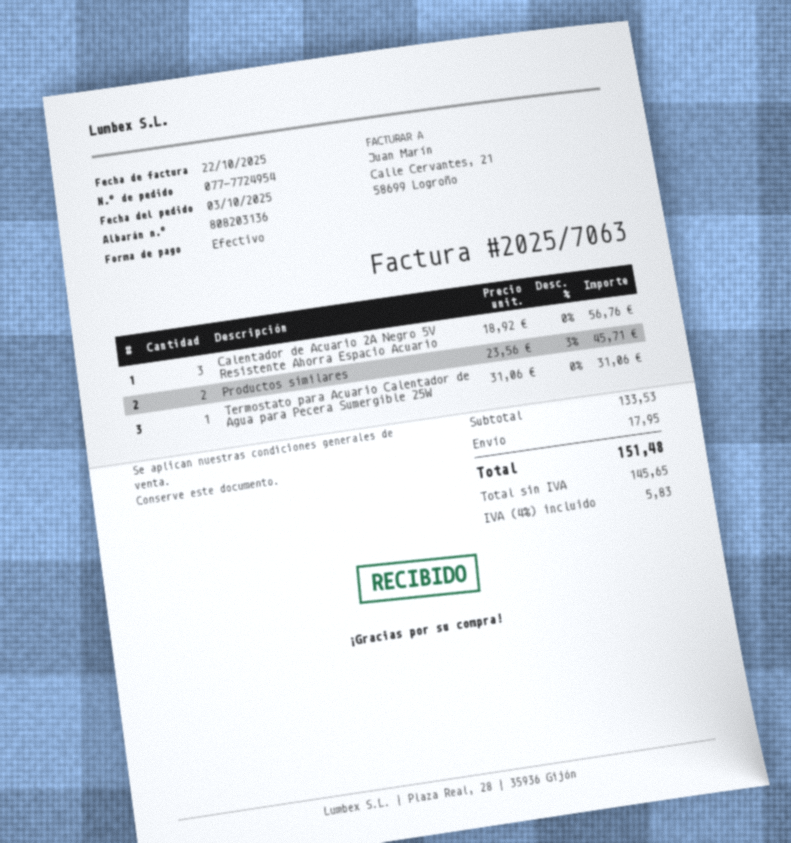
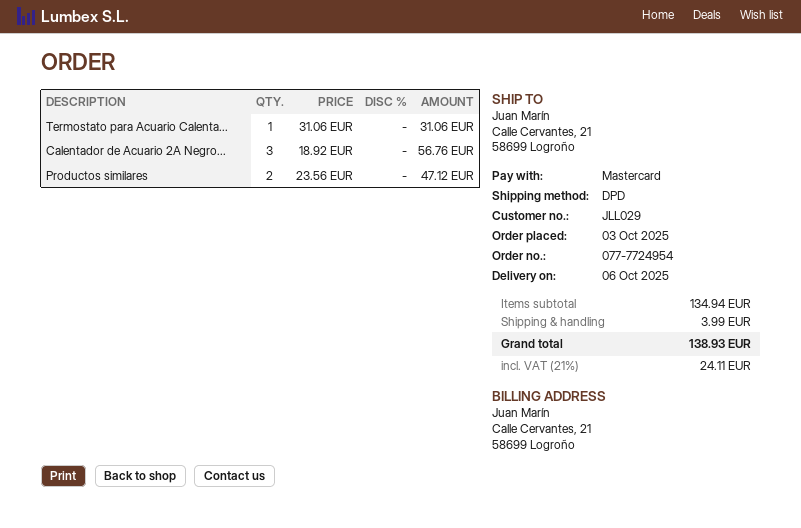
payment method: cash -> Mastercard
Productos similares: 2 x 23.56 - 3% = 45.71 -> 2 x 23.56 = 47.12
subtotal: 133.53 -> 134.94
shipping: 17.95 -> 3.99
tax: 4% = 5.83 -> 21% = 24.11
total: 151.48 -> 138.93

